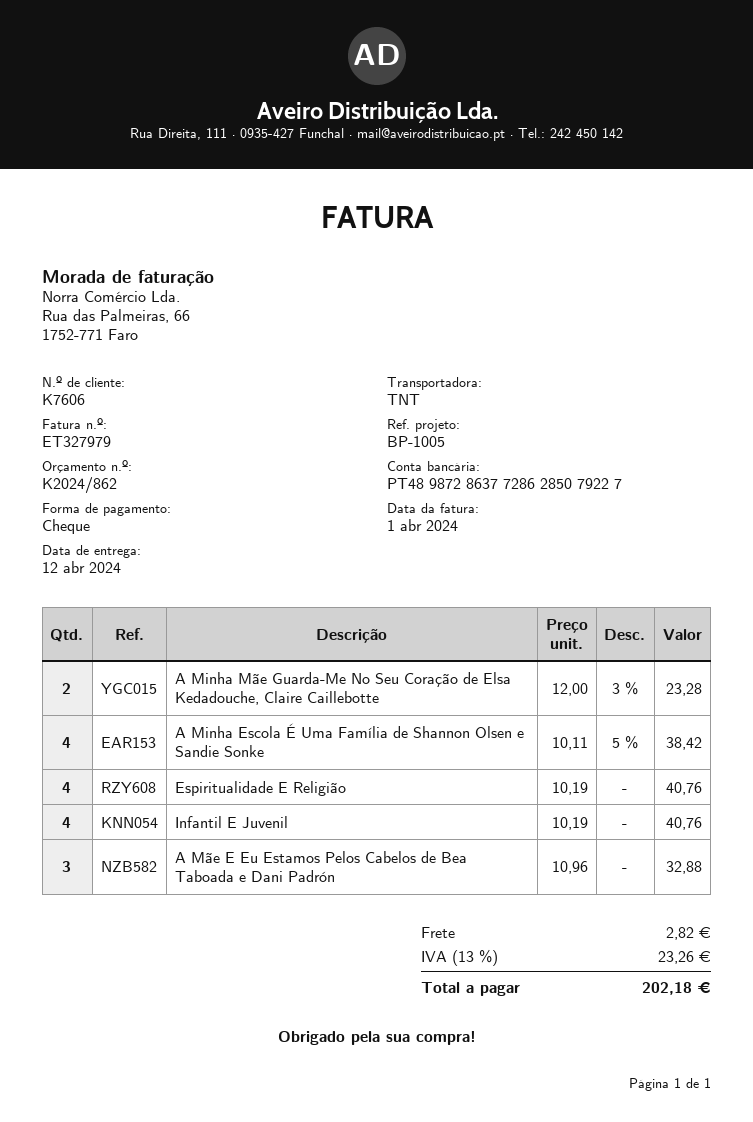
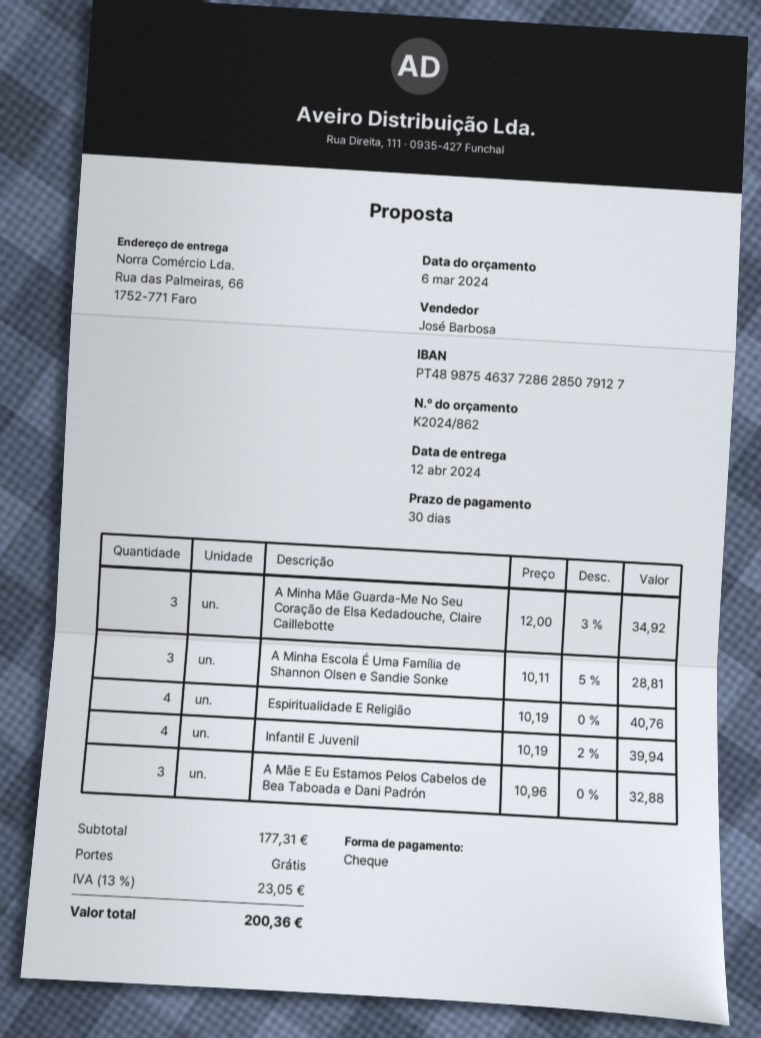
bank account: PT48987286377286285079227 -> PT48987546377286285079127
A Minha Mãe Guarda-Me No Seu Coração de Elsa Kedadouche, Claire Caillebotte: 2 x 12.00 - 3% = 23.28 -> 3 x 12.00 - 3% = 34.92
A Minha Escola É Uma Família de Shannon Olsen e Sandie Sonke: 4 x 10.11 - 5% = 38.42 -> 3 x 10.11 - 5% = 28.81
Infantil E Juvenil: 4 x 10.19 = 40.76 -> 4 x 10.19 - 2% = 39.94
shipping: 2.82 -> 0.00
tax: 13% = 23.26 -> 13% = 23.05
total: 202.18 -> 200.36

